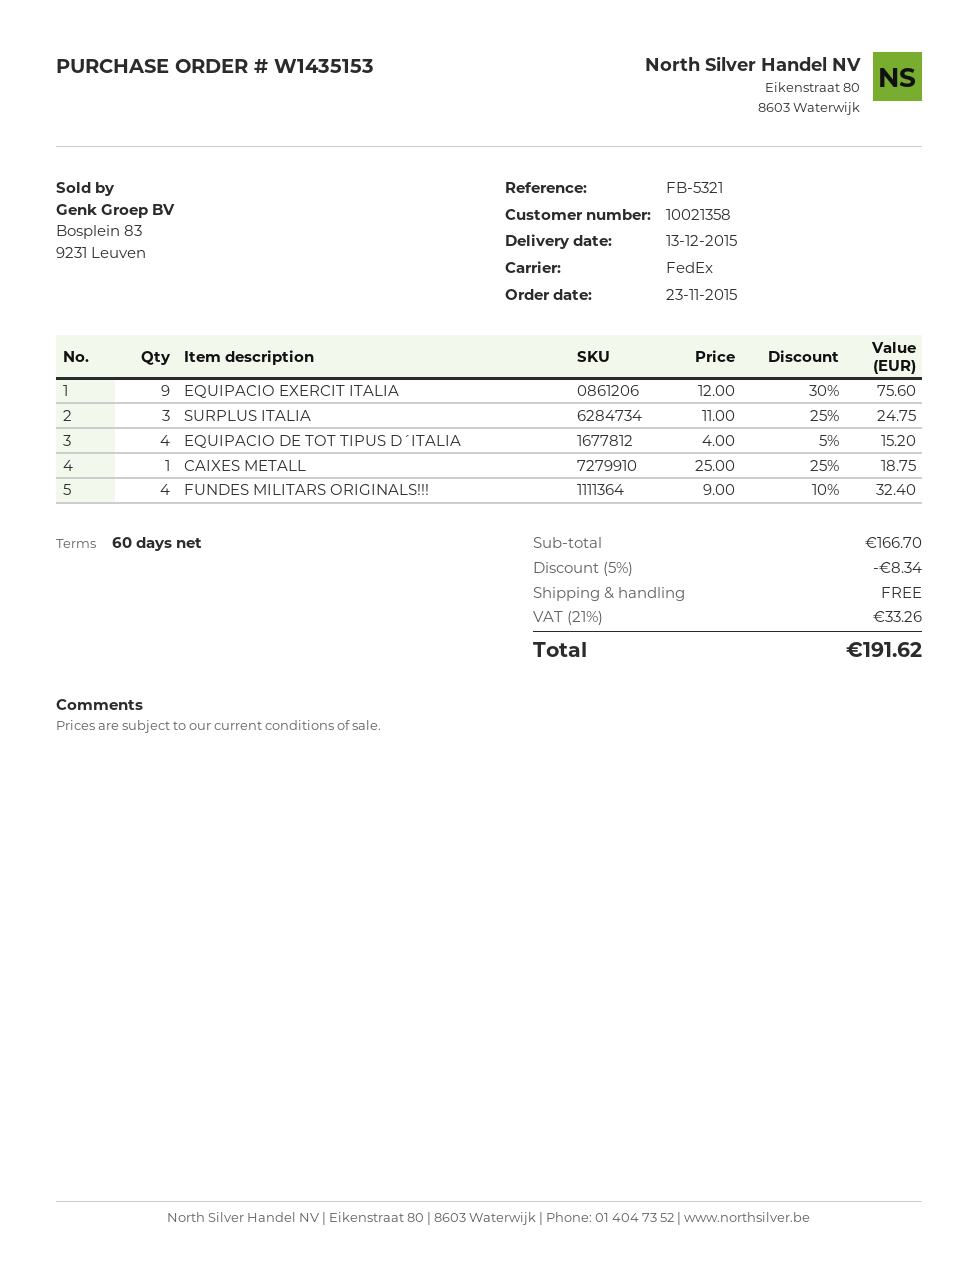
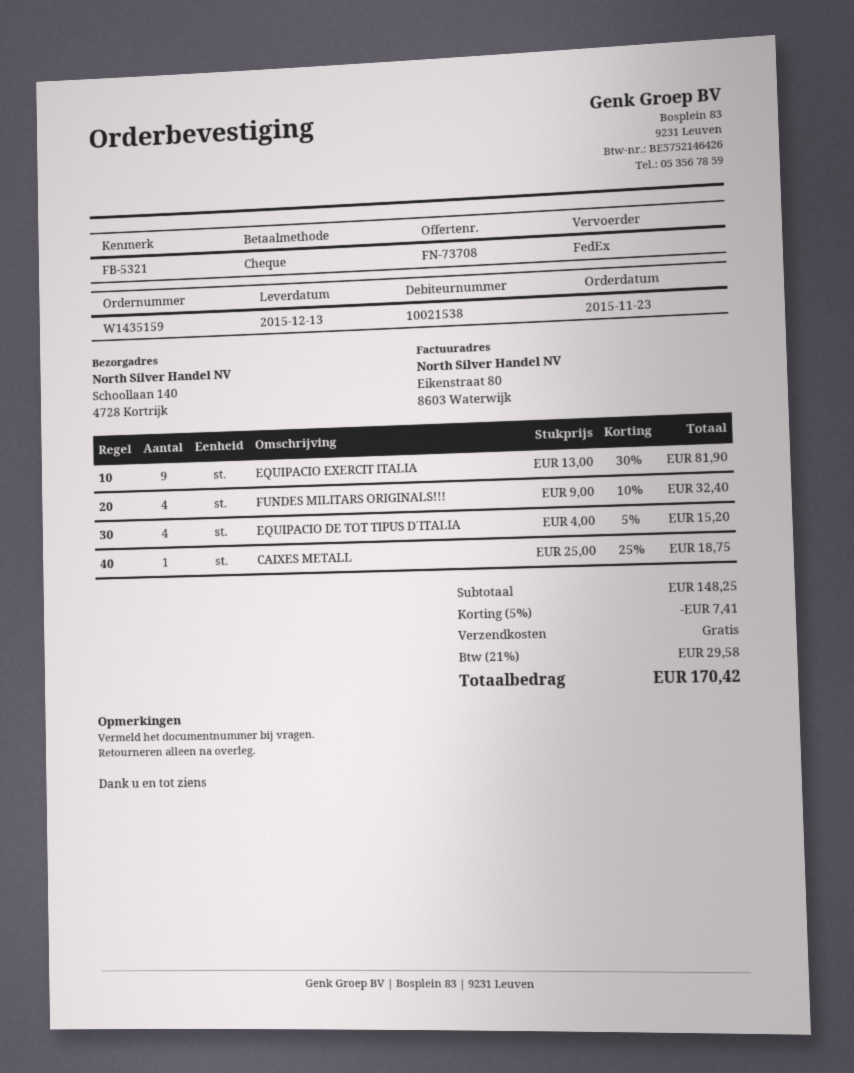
order number: W1435153 -> W1435159
customer number: 10021358 -> 10021538
EQUIPACIO EXERCIT ITALIA: 9 x 12.00 - 30% = 75.60 -> 9 x 13.00 - 30% = 81.90
SURPLUS ITALIA: 3 x 11.00 - 25% = 24.75 -> none
subtotal: 166.70 -> 148.25
discount: 5% = 8.34 -> 5% = 7.41
tax: 21% = 33.26 -> 21% = 29.58
total: 191.62 -> 170.42

